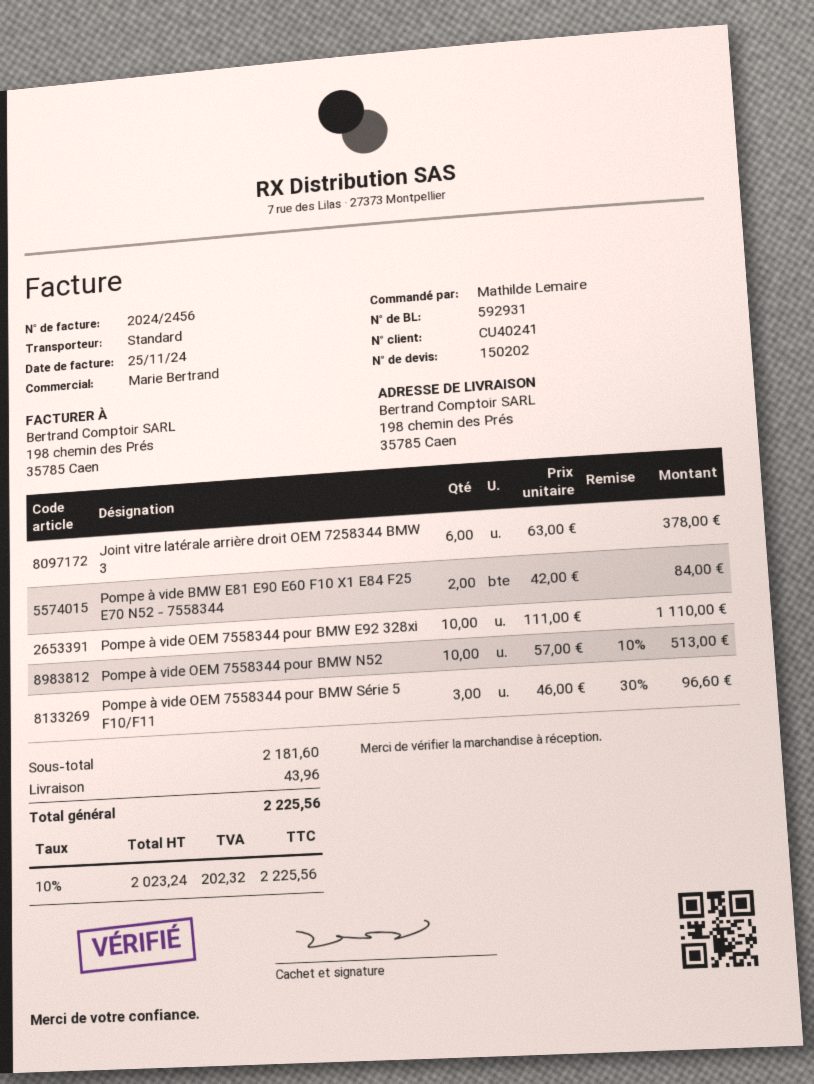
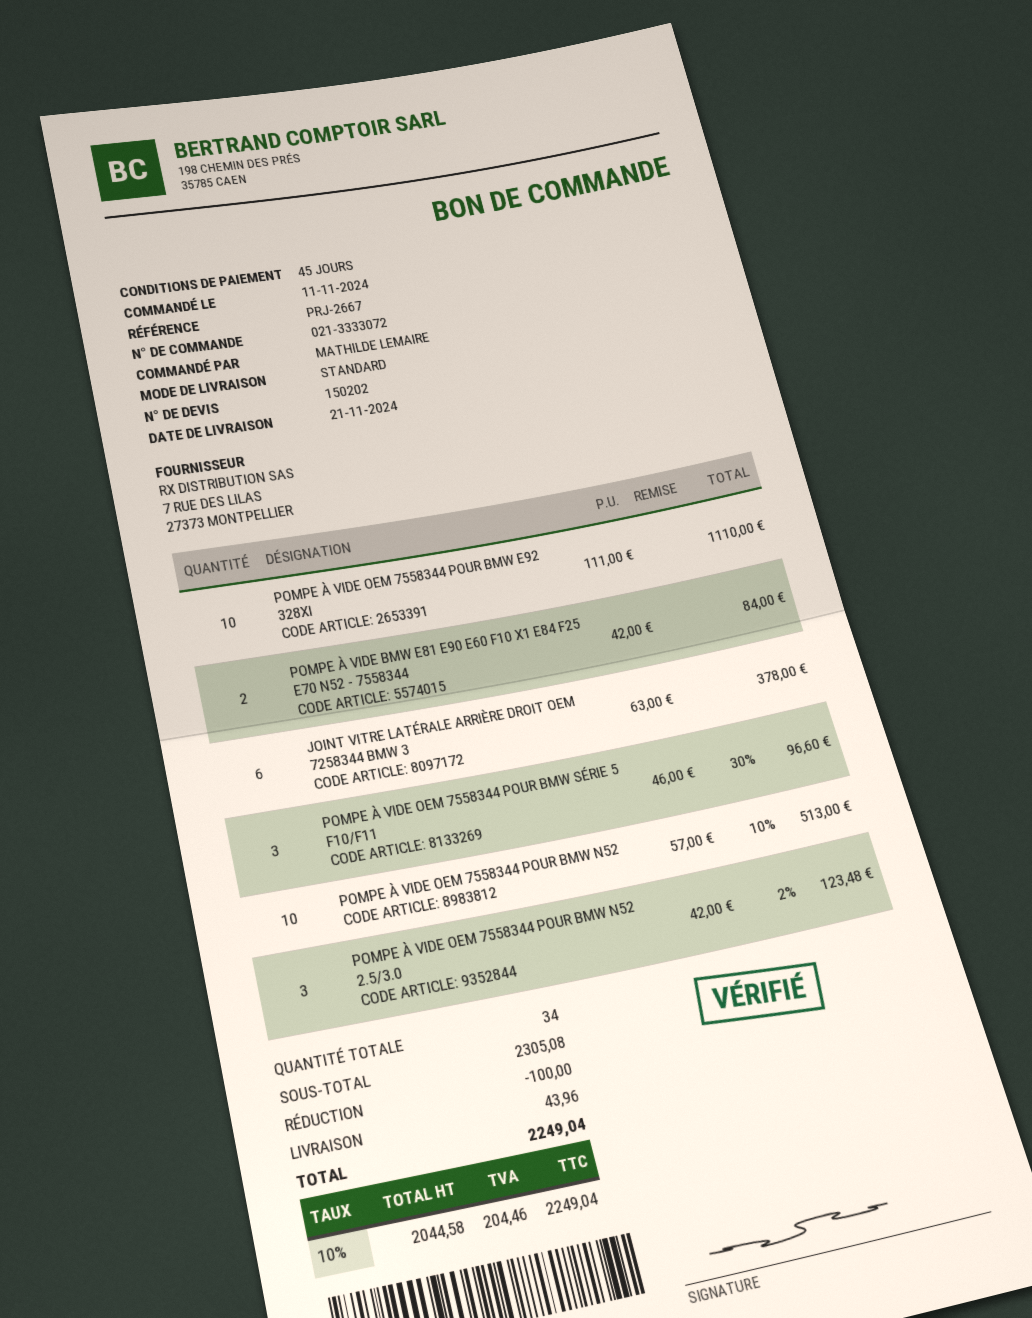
POMPE À VIDE OEM 7558344 POUR BMW N52 2.5/3.0: none -> 3 x 42.00 - 2% = 123.48
subtotal: 2181.60 -> 2305.08
discount: none -> 100.00
net: 2023.24 -> 2044.58
tax: 10% = 202.32 -> 10% = 204.46
total: 2225.56 -> 2249.04

